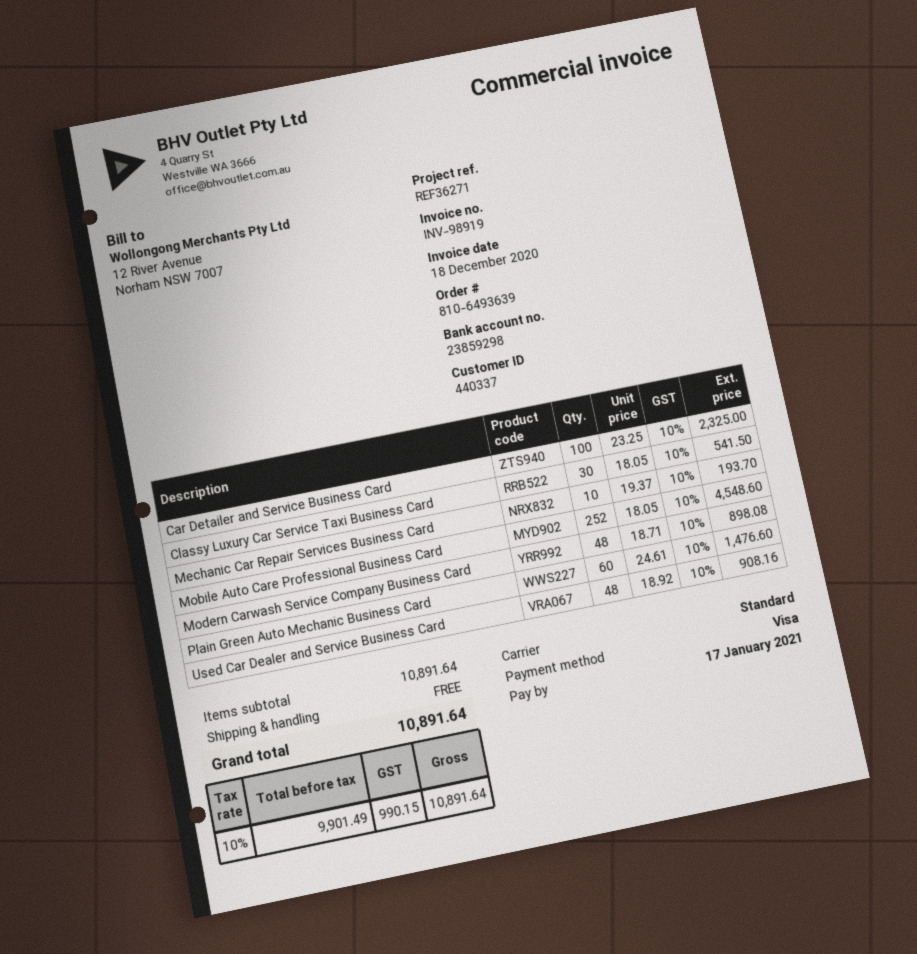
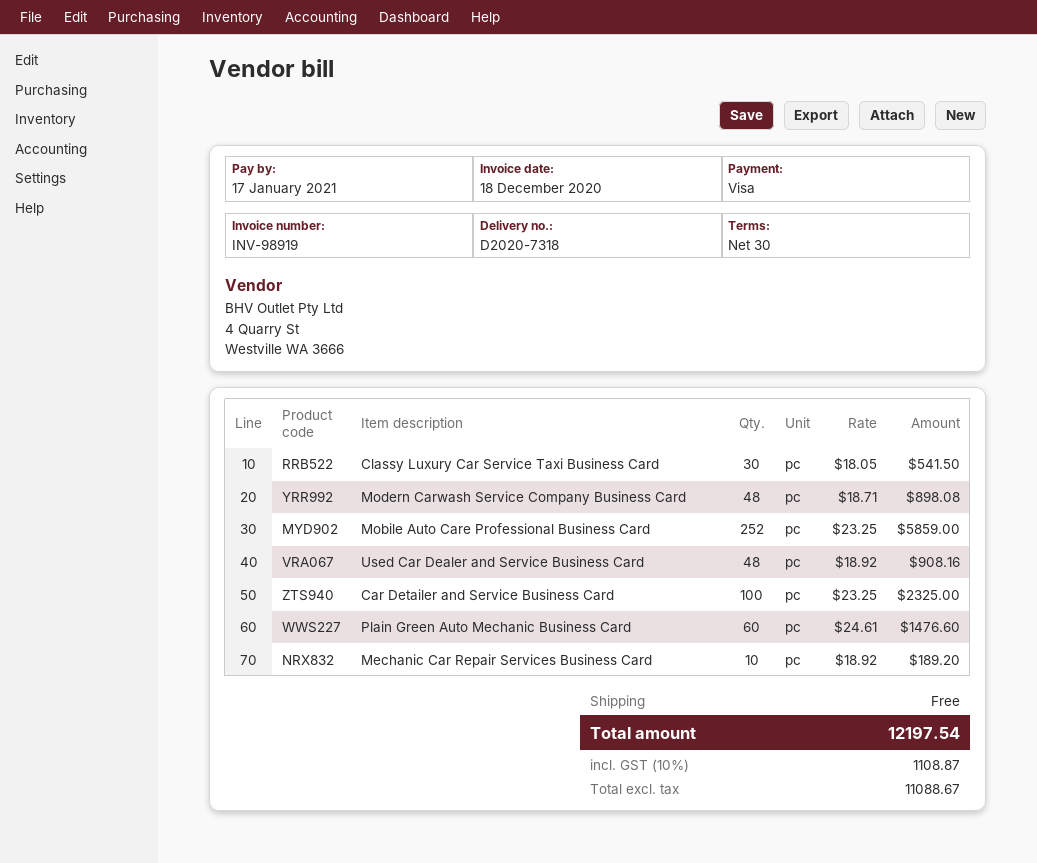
Mechanic Car Repair Services Business Card: 10 x 19.37 = 193.70 -> 10 x 18.92 = 189.20
Mobile Auto Care Professional Business Card: 252 x 18.05 = 4548.60 -> 252 x 23.25 = 5859.00
net: 9901.49 -> 11088.67
tax: 10% = 990.15 -> 10% = 1108.87
total: 10891.64 -> 12197.54

